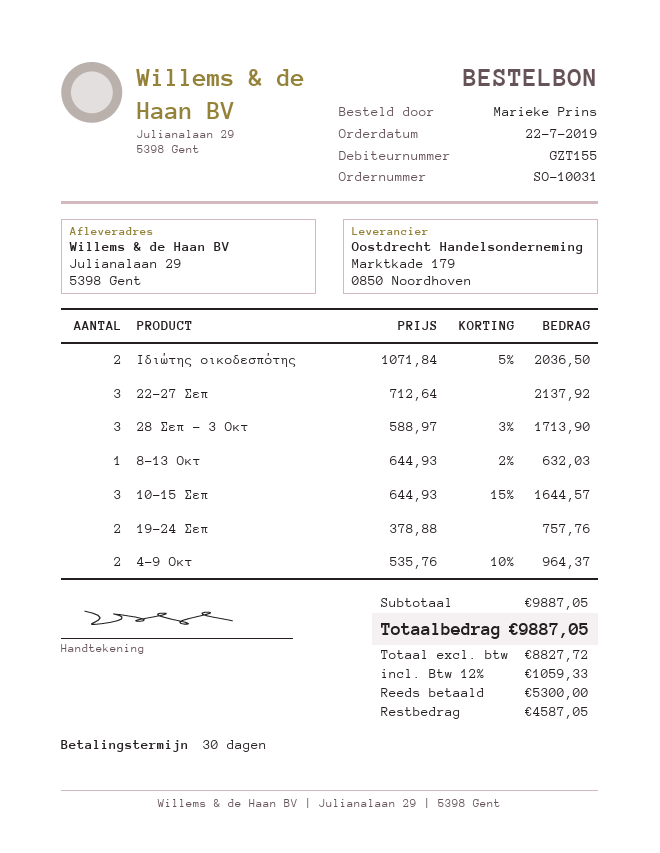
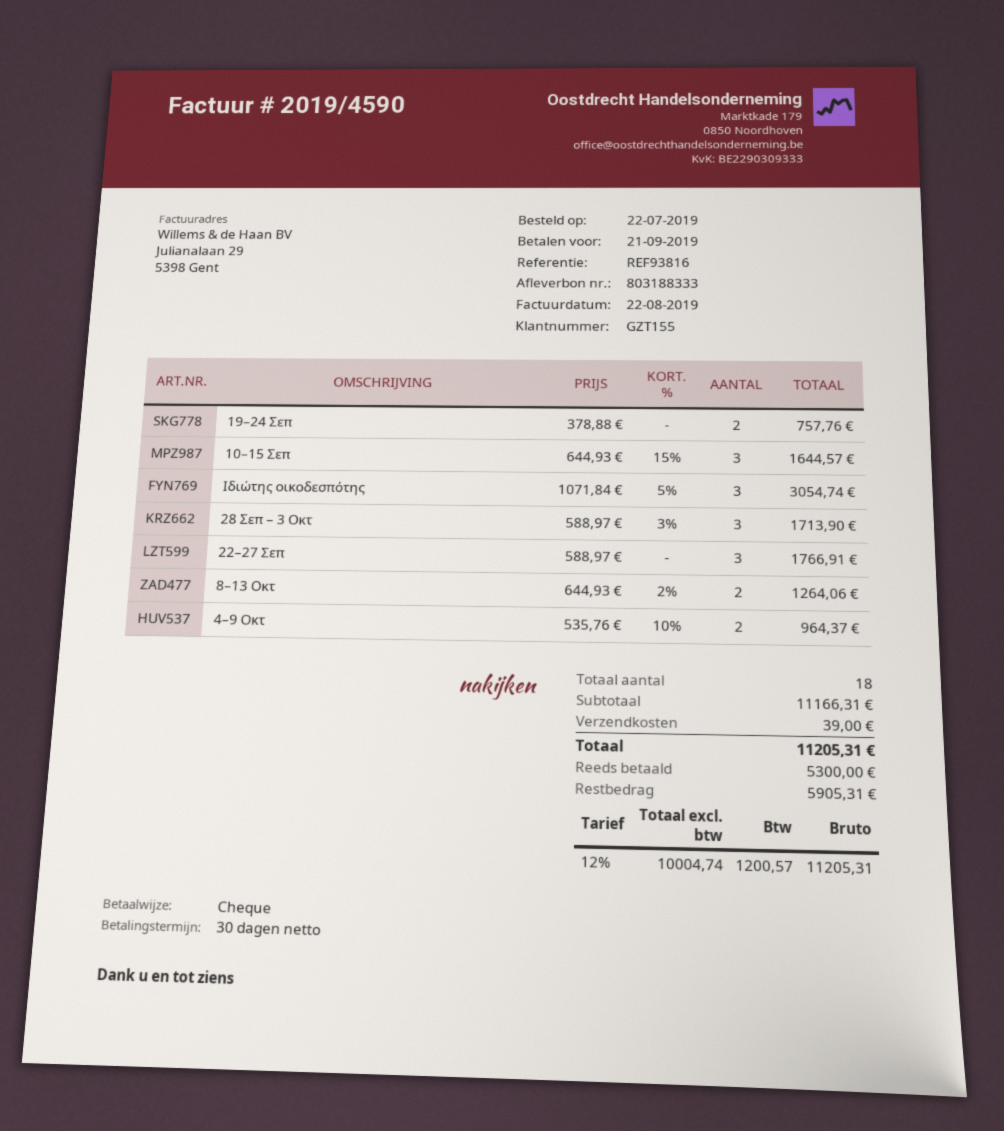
Ιδιώτης οικοδεσπότης: 2 x 1071.84 - 5% = 2036.50 -> 3 x 1071.84 - 5% = 3054.74
22–27 Σεπ: 3 x 712.64 = 2137.92 -> 3 x 588.97 = 1766.91
8–13 Οκτ: 1 x 644.93 - 2% = 632.03 -> 2 x 644.93 - 2% = 1264.06
subtotal: 9887.05 -> 11166.31
shipping: none -> 39.00
net: 8827.72 -> 10004.74
tax: 12% = 1059.33 -> 12% = 1200.57
total: 9887.05 -> 11205.31
balance: 4587.05 -> 5905.31

